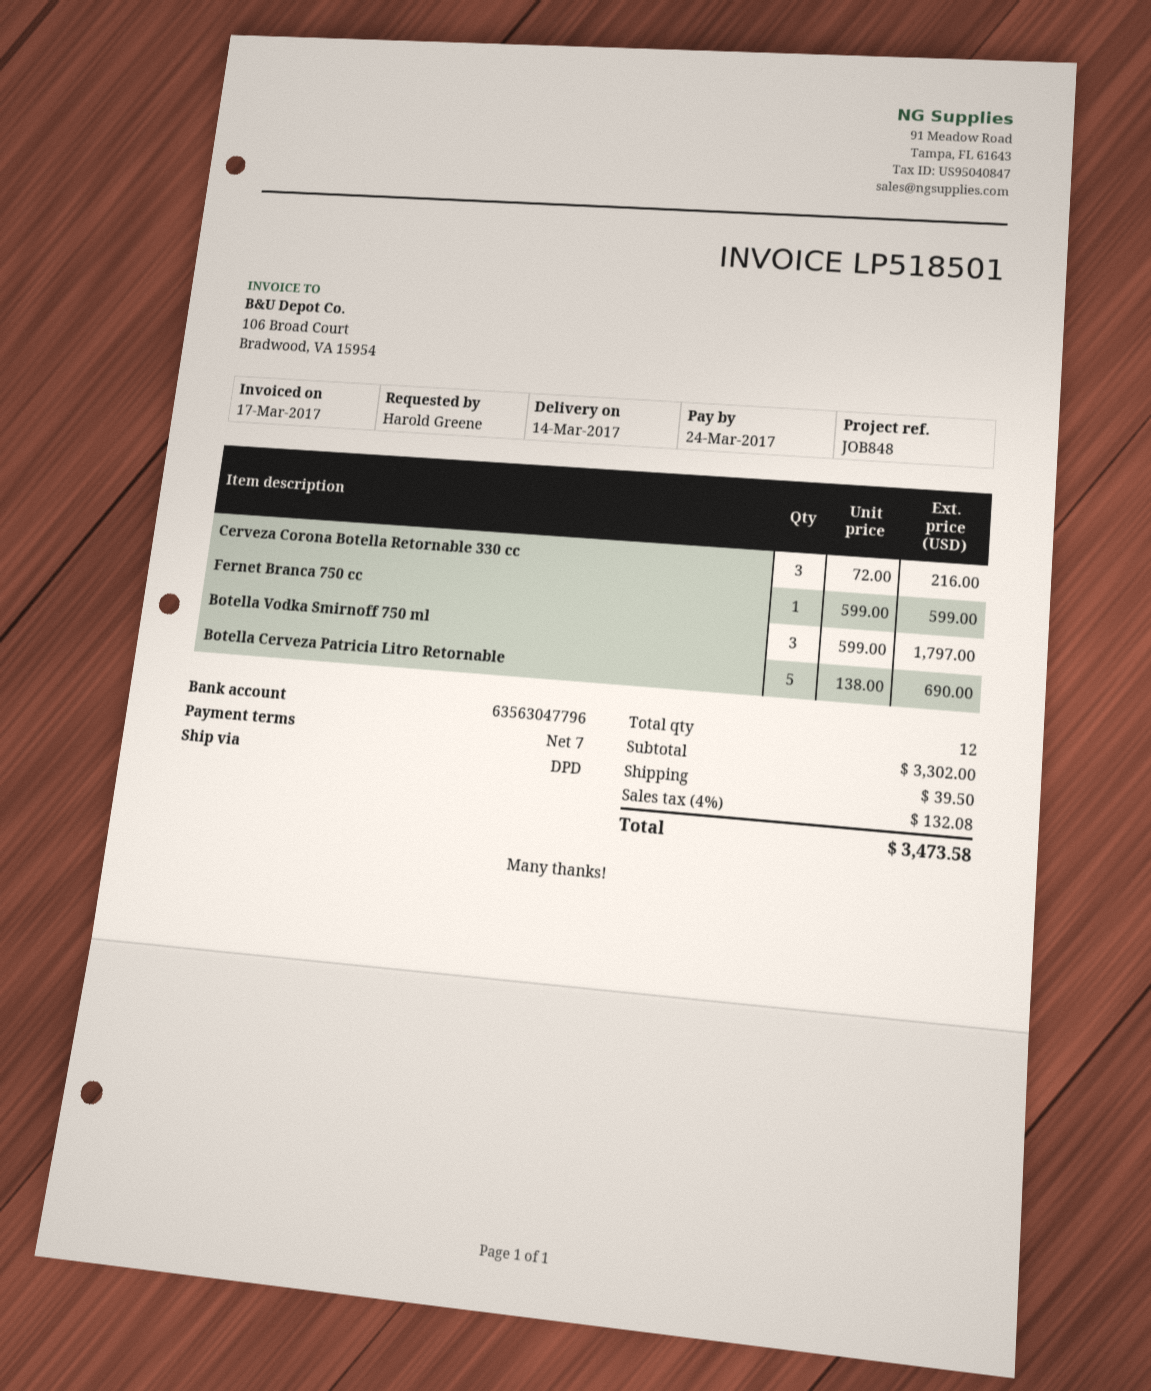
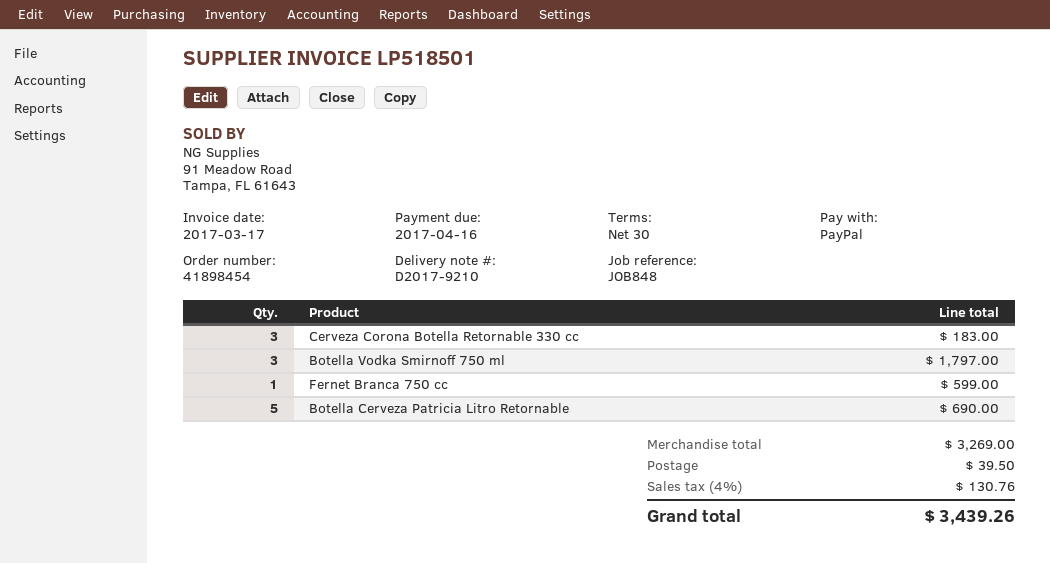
payment terms: 7 days -> 30 days
due date: 2017-03-24 -> 2017-04-16
Cerveza Corona Botella Retornable 330 cc: 3 for 216.00 -> 3 for 183.00
subtotal: 3302.00 -> 3269.00
tax: 4% = 132.08 -> 4% = 130.76
total: 3473.58 -> 3439.26

